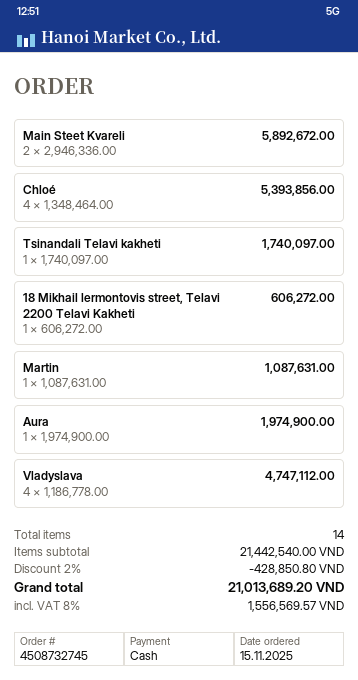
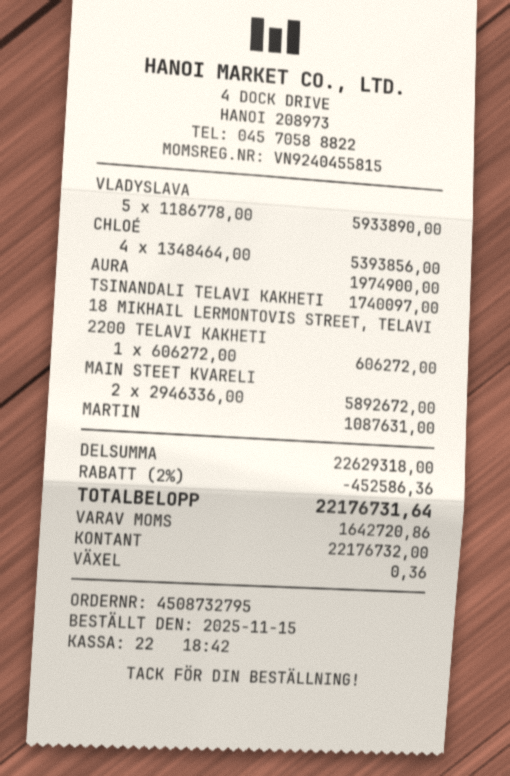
order number: 4508732745 -> 4508732795
Vladyslava: 4 x 1186778.00 = 4747112.00 -> 5 x 1186778.00 = 5933890.00
subtotal: 21442540.00 -> 22629318.00
discount: 2% = 428850.80 -> 2% = 452586.36
tax: 1556569.57 -> 1642720.86
total: 21013689.20 -> 22176731.64

